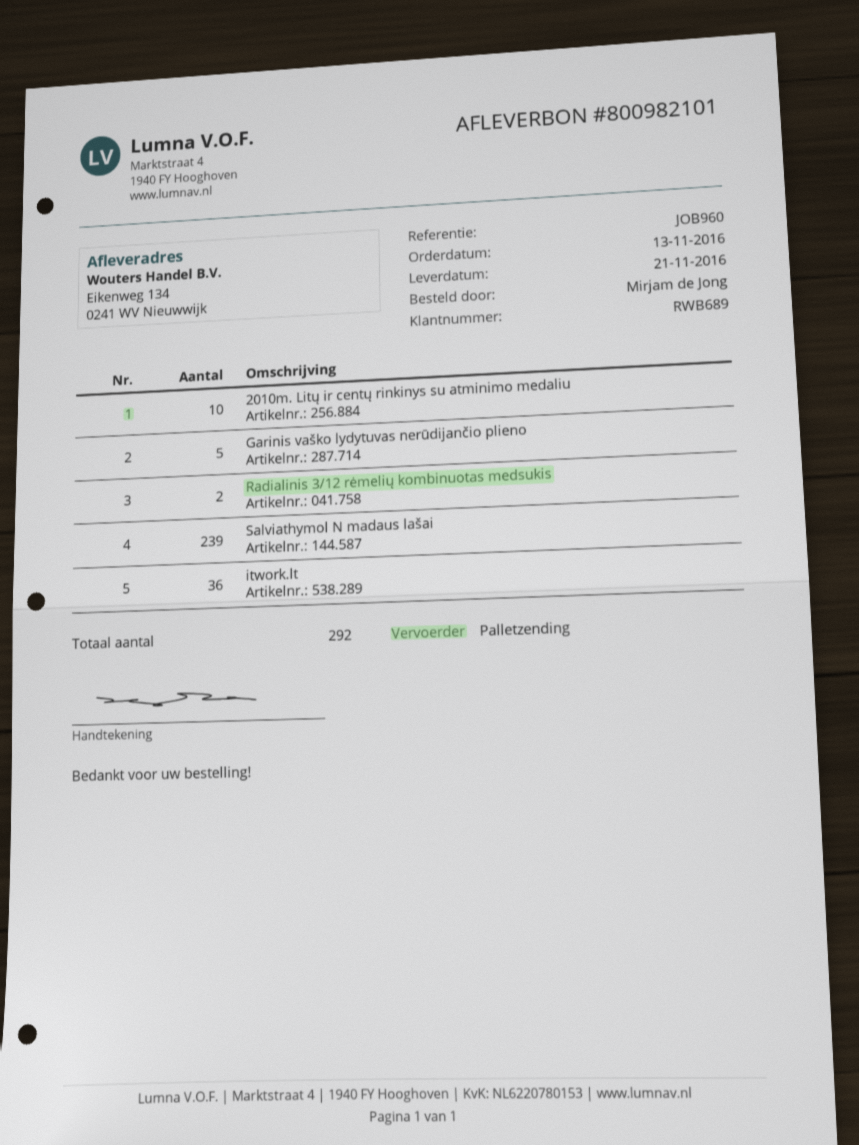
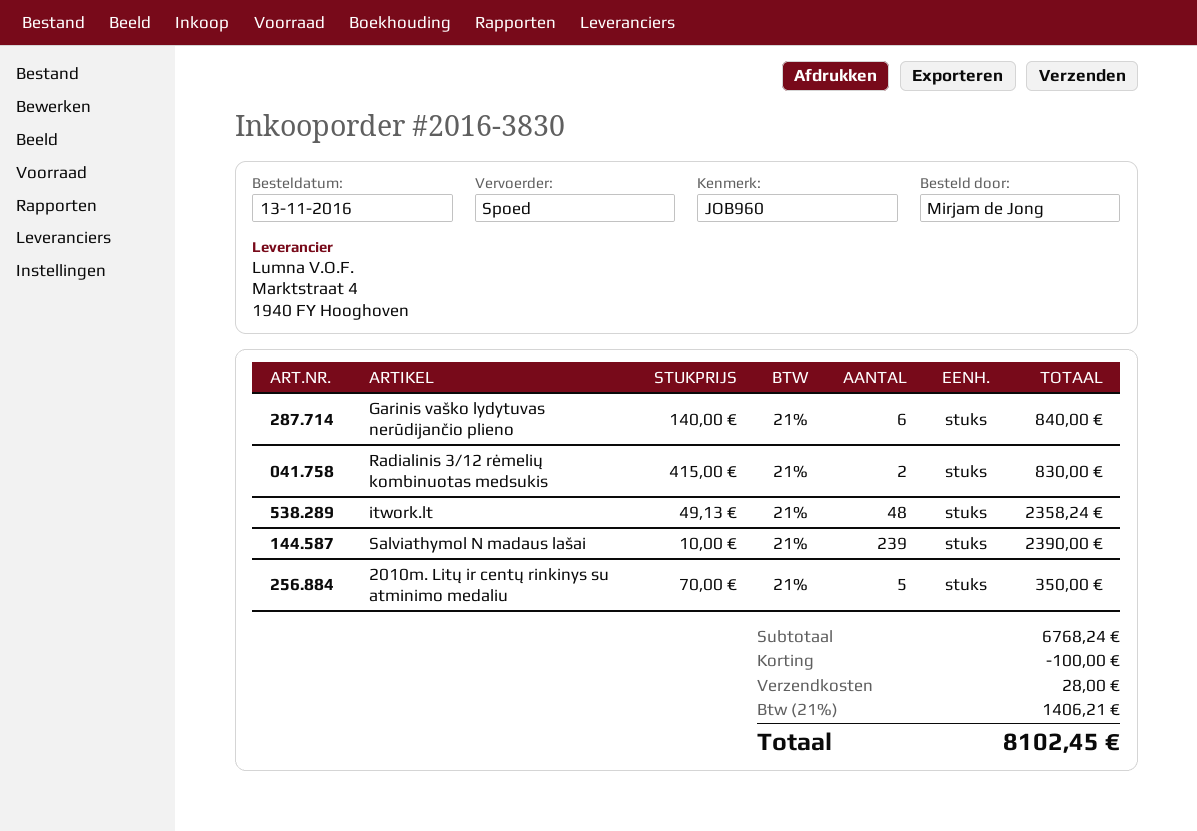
shipping method: pallet freight -> express
2010m. Litų ir centų rinkinys su atminimo medaliu: 10 -> 5
Garinis vaško lydytuvas nerūdijančio plieno: 5 -> 6
itwork.lt: 36 -> 48

